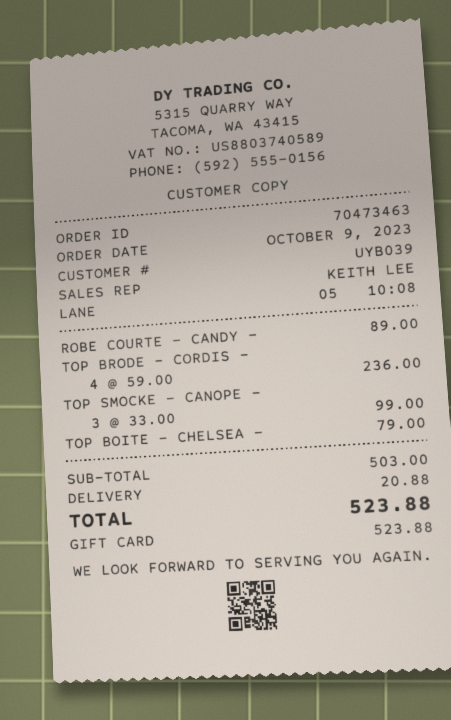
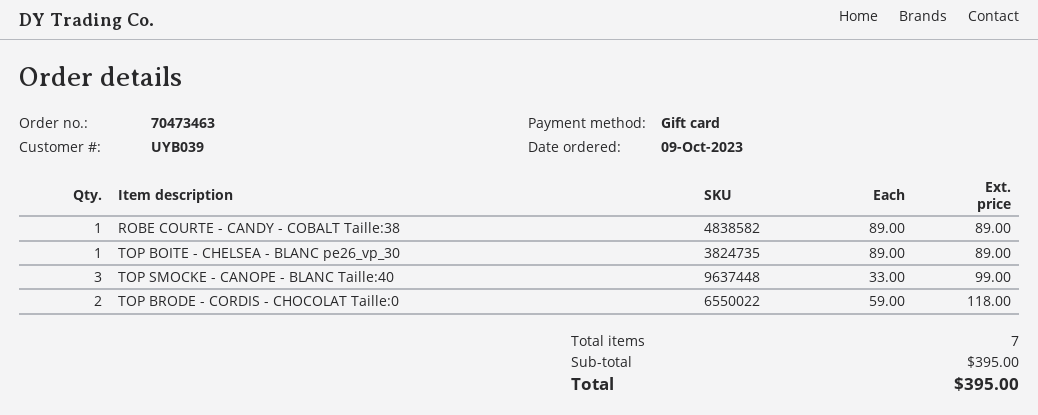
TOP BRODE - CORDIS -: 4 x 59.00 = 236.00 -> 2 x 59.00 = 118.00
TOP BOITE - CHELSEA -: 1 x 79.00 = 79.00 -> 1 x 89.00 = 89.00
subtotal: 503.00 -> 395.00
shipping: 20.88 -> none
total: 523.88 -> 395.00

